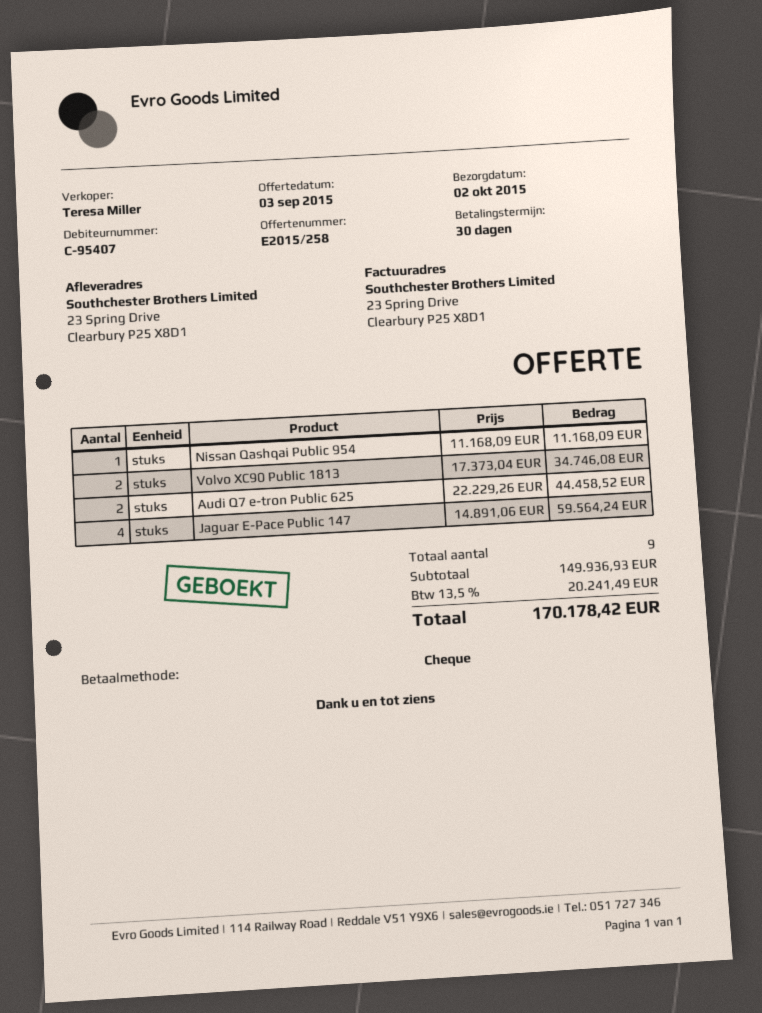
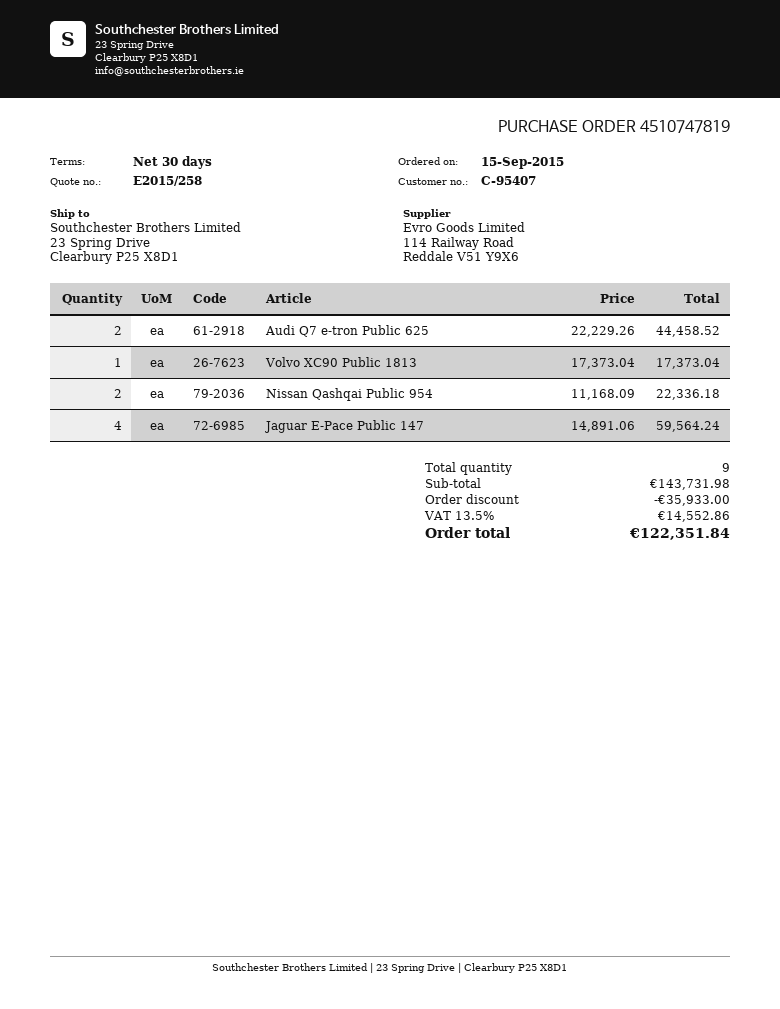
Nissan Qashqai Public 954: 1 x 11168.09 = 11168.09 -> 2 x 11168.09 = 22336.18
Volvo XC90 Public 1813: 2 x 17373.04 = 34746.08 -> 1 x 17373.04 = 17373.04
subtotal: 149936.93 -> 143731.98
discount: none -> 35933.00
tax: 13.5% = 20241.49 -> 13.5% = 14552.86
total: 170178.42 -> 122351.84

